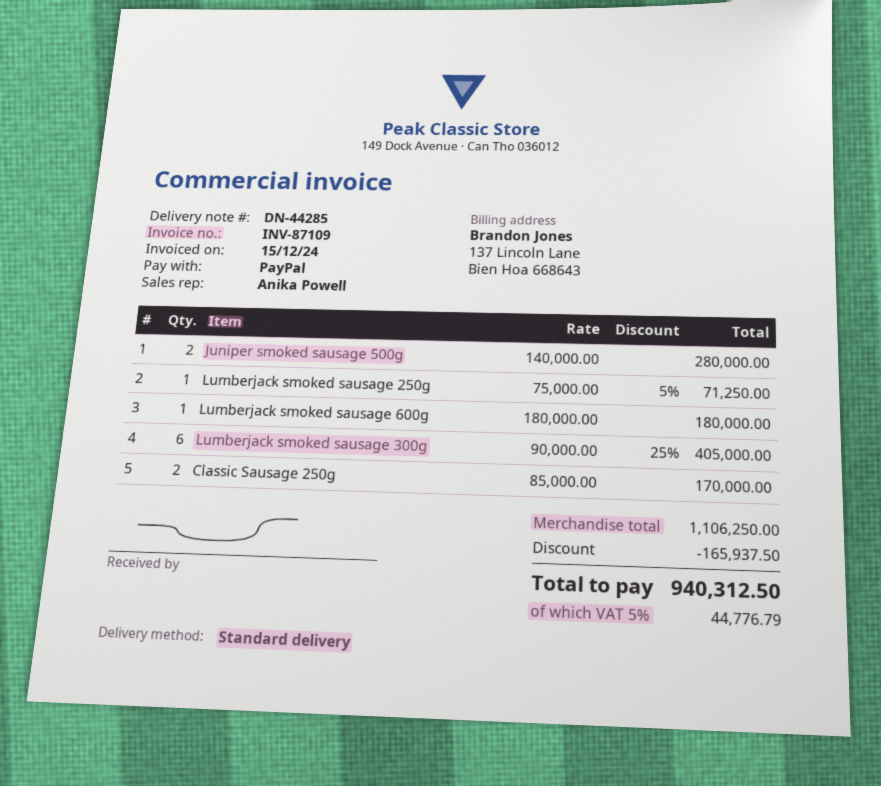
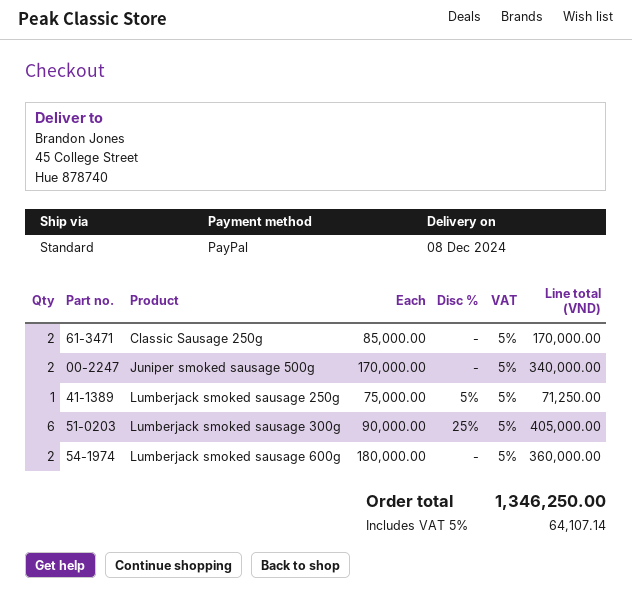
Juniper smoked sausage 500g: 2 x 140000.00 = 280000.00 -> 2 x 170000.00 = 340000.00
Lumberjack smoked sausage 600g: 1 x 180000.00 = 180000.00 -> 2 x 180000.00 = 360000.00
discount: 165937.50 -> none
tax: 5% = 44776.79 -> 5% = 64107.14
total: 940312.50 -> 1346250.00

